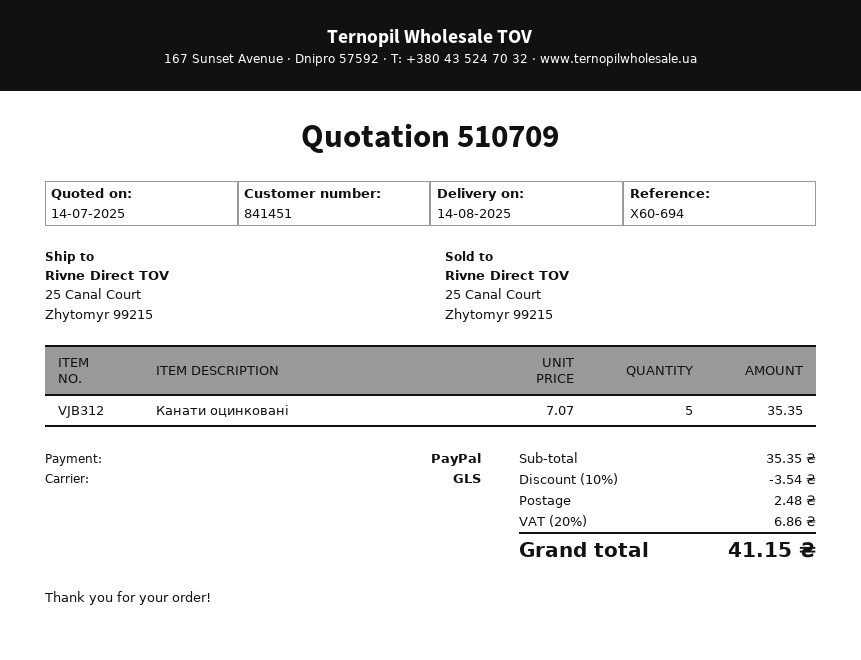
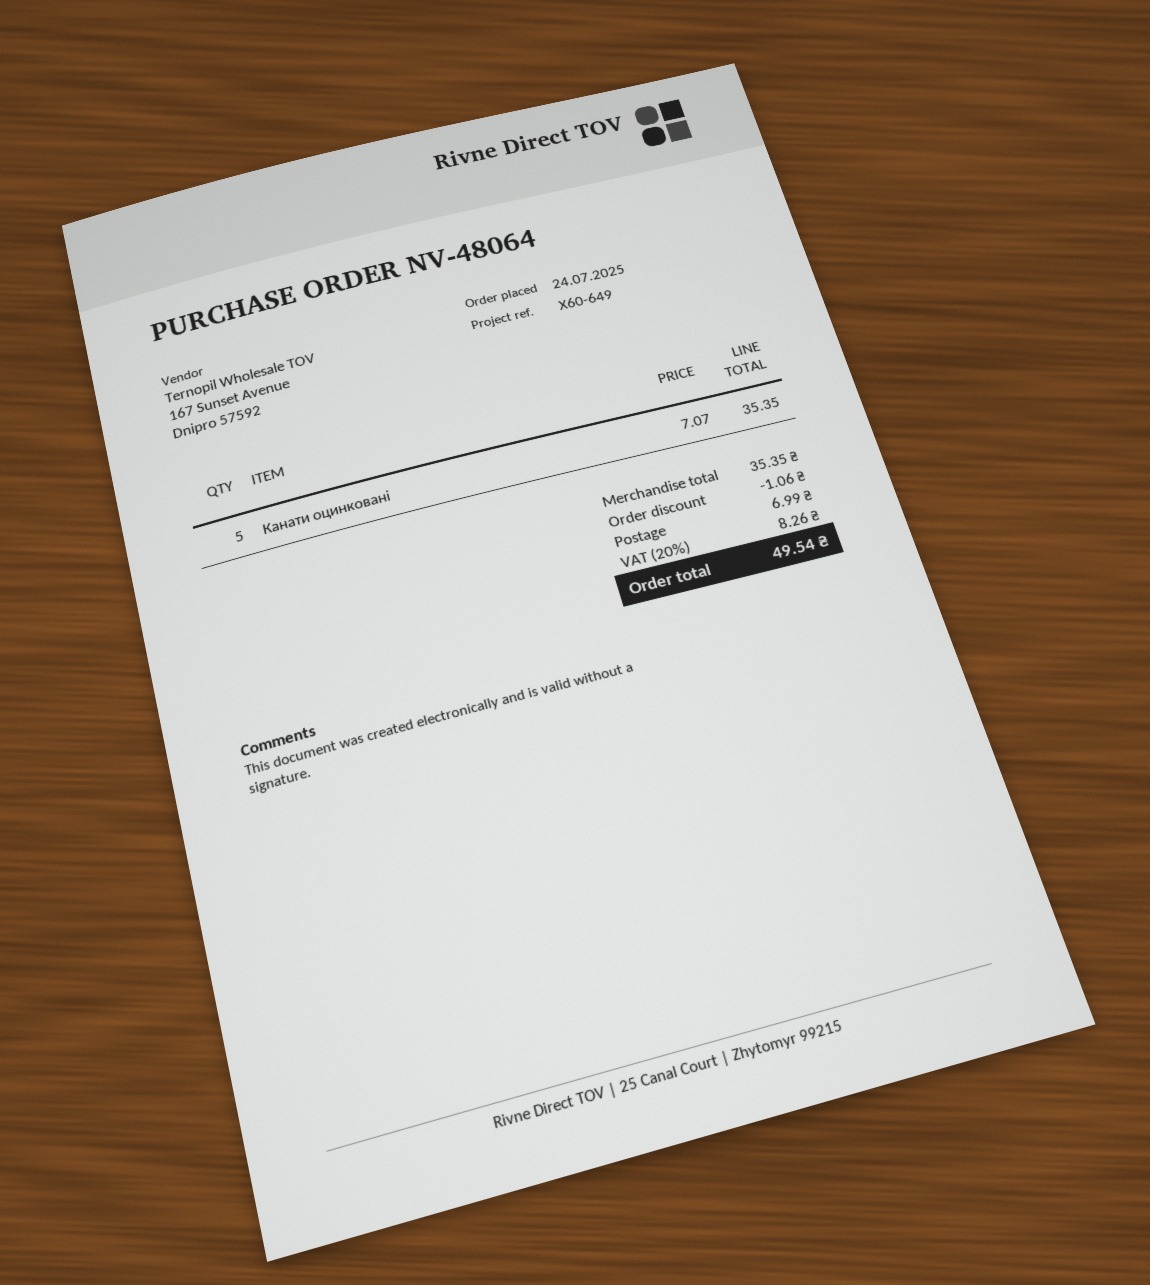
reference: X60-694 -> X60-649
discount: 3.54 -> 1.06
shipping: 2.48 -> 6.99
tax: 20% = 6.86 -> 20% = 8.26
total: 41.15 -> 49.54

